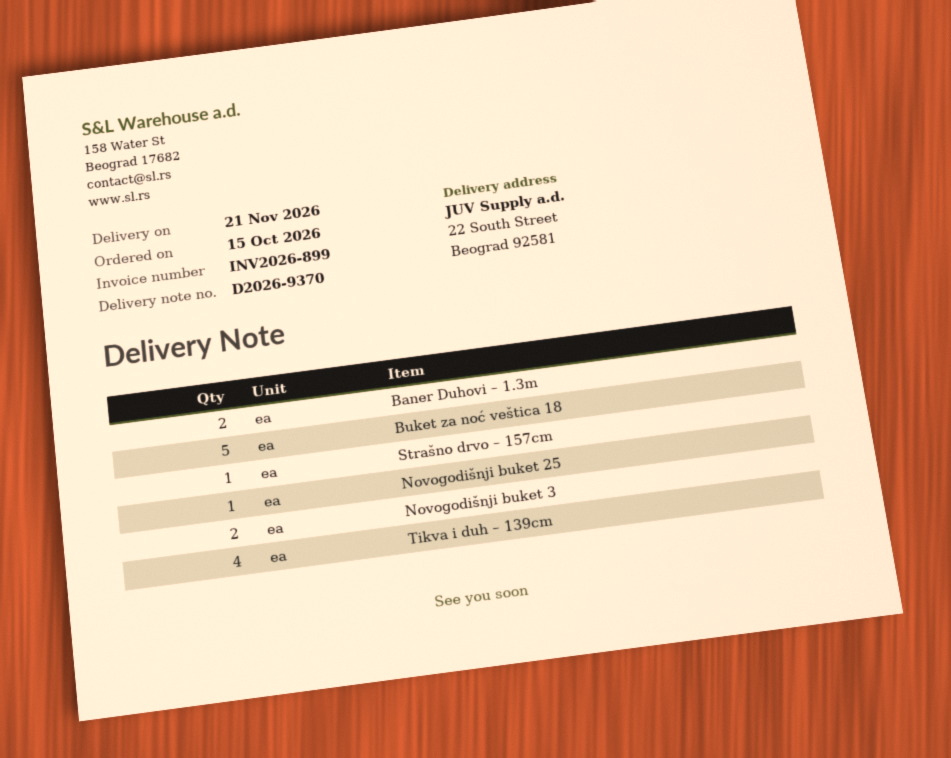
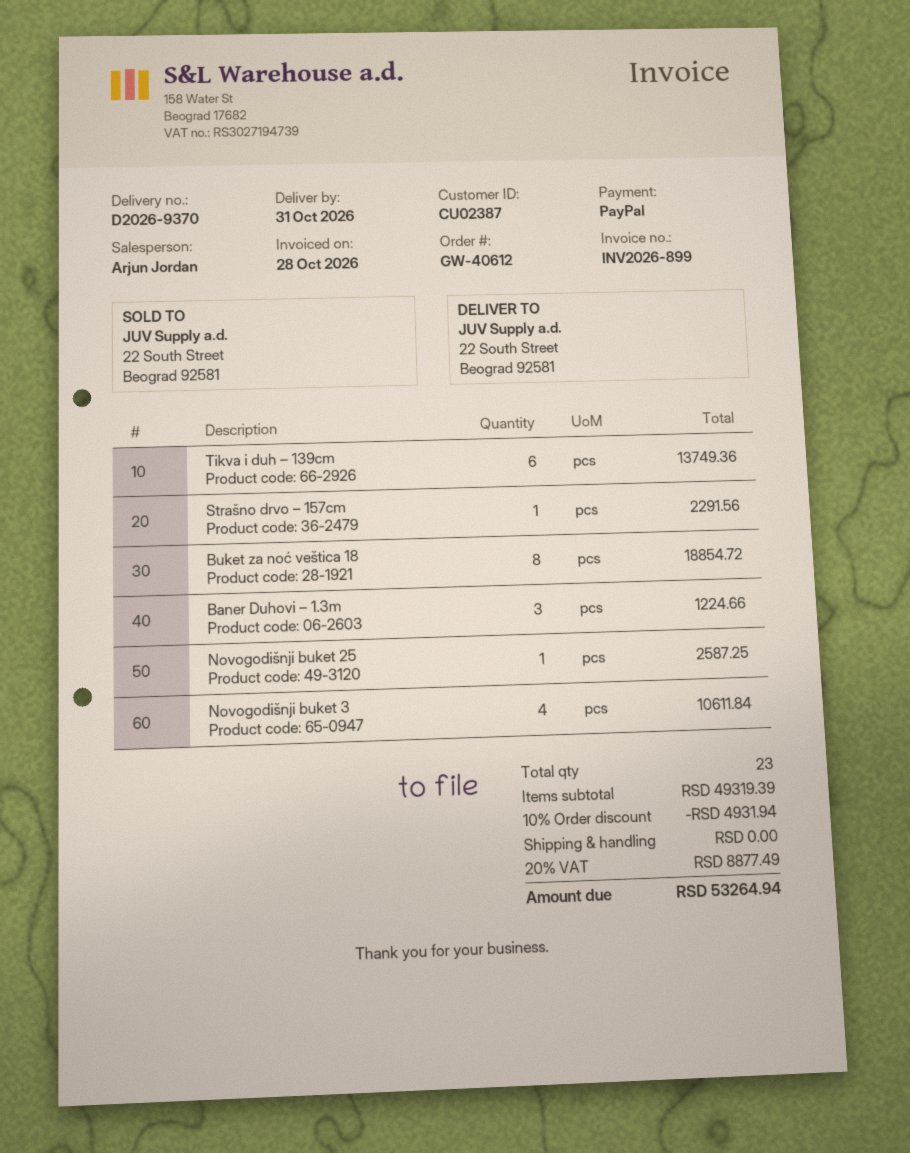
delivery date: 2026-11-21 -> 2026-10-31
Baner Duhovi – 1.3m: 2 -> 3
Buket za noć veštica 18: 5 -> 8
Novogodišnji buket 3: 2 -> 4
Tikva i duh – 139cm: 4 -> 6

